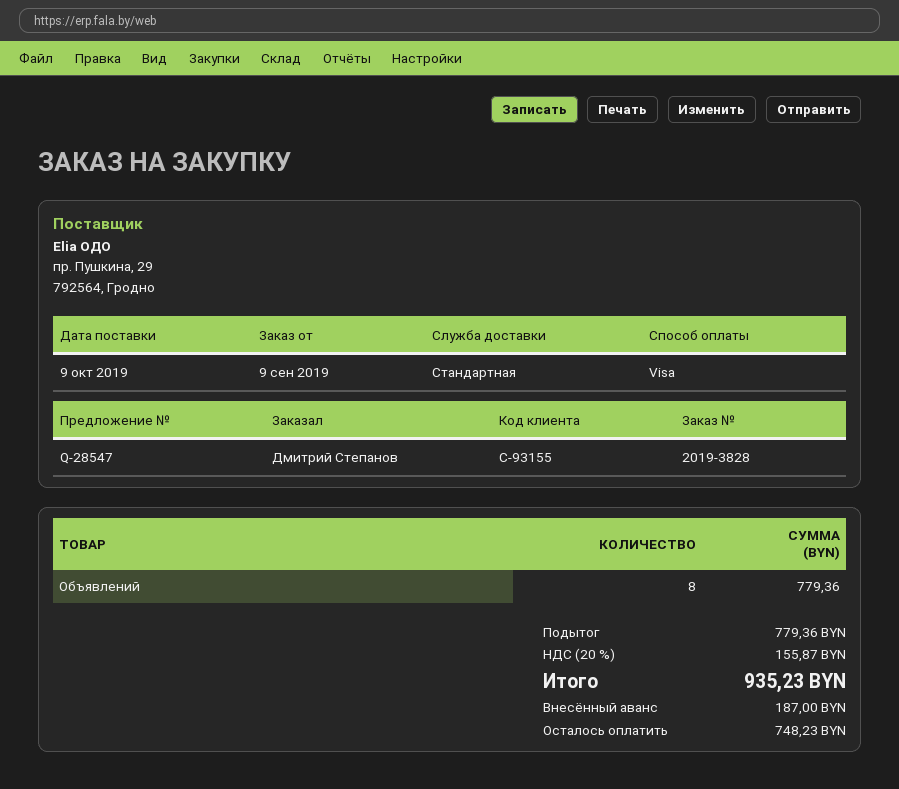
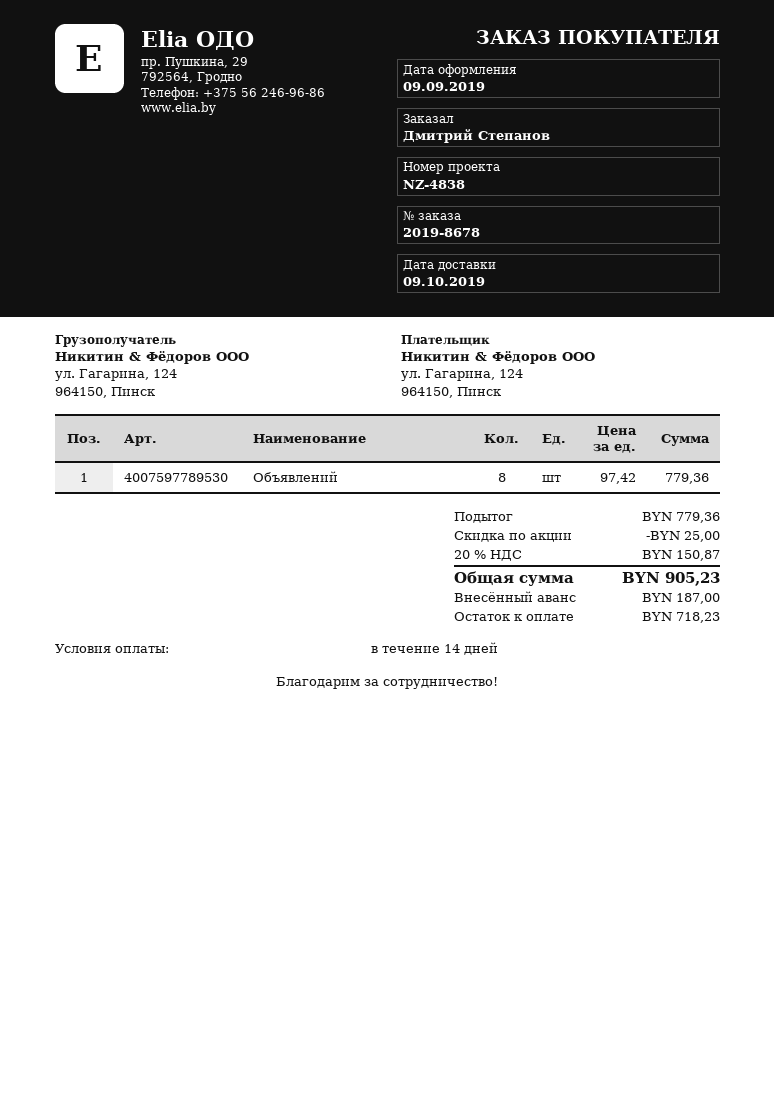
order number: 2019-3828 -> 2019-8678
discount: none -> 25.00
tax: 20% = 155.87 -> 20% = 150.87
total: 935.23 -> 905.23
balance: 748.23 -> 718.23

